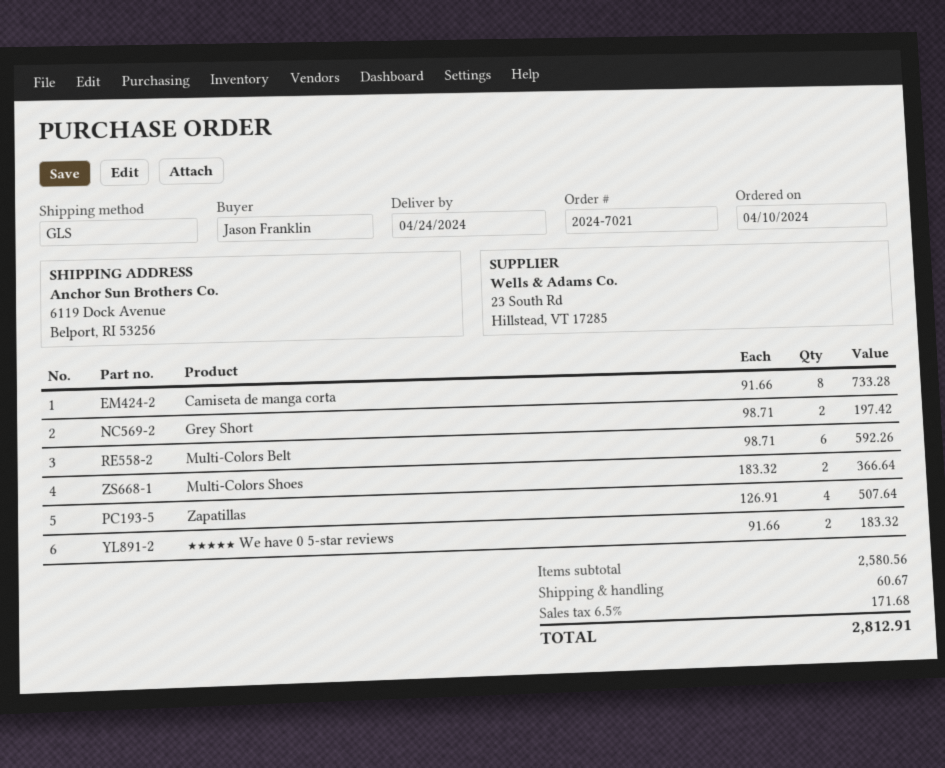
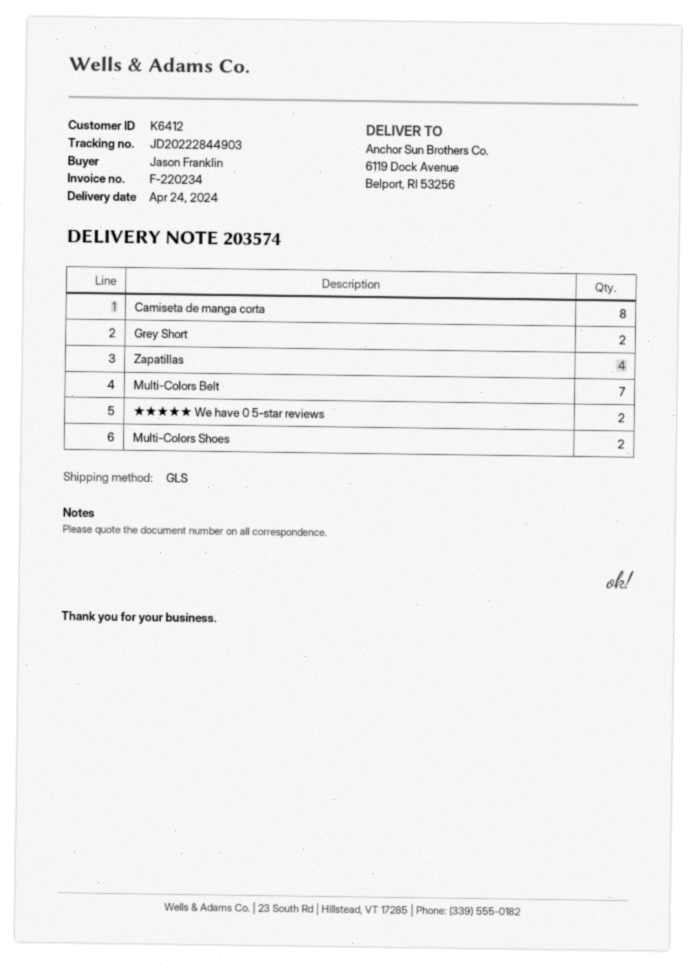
Multi-Colors Belt: 6 -> 7

